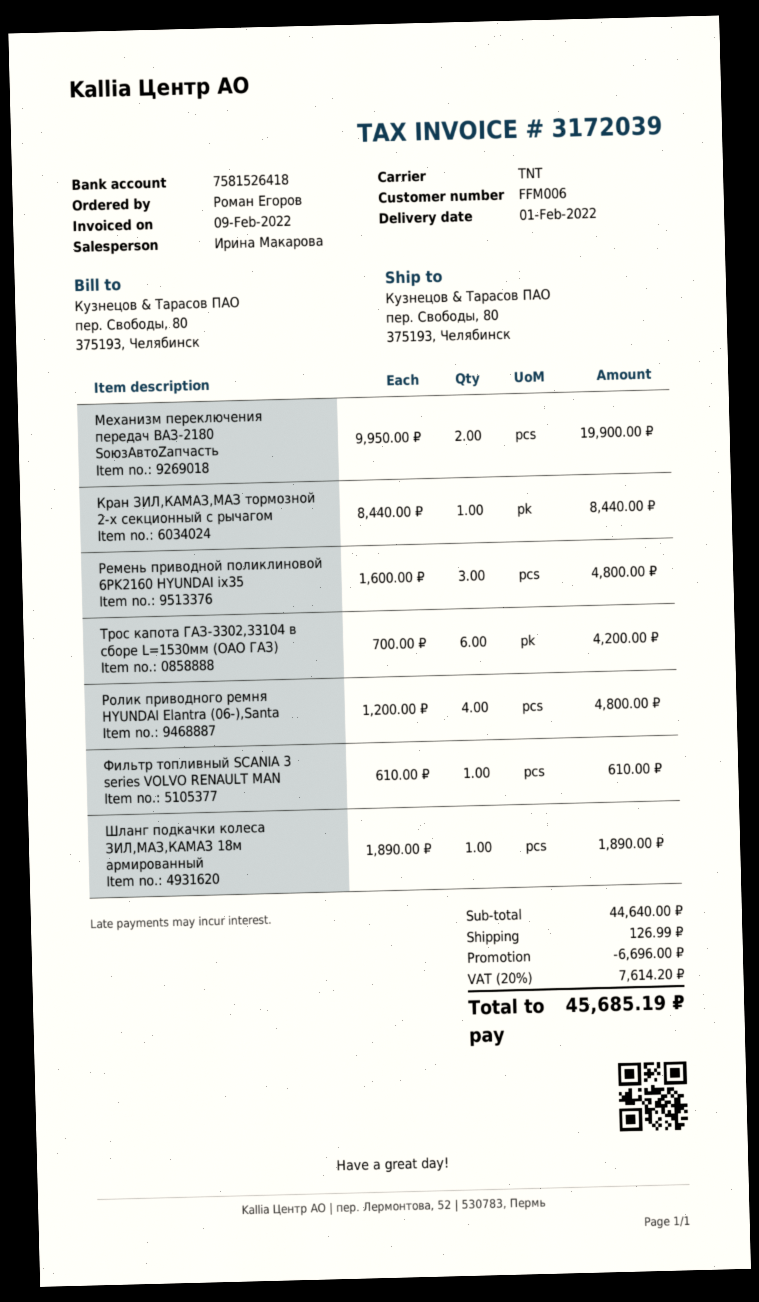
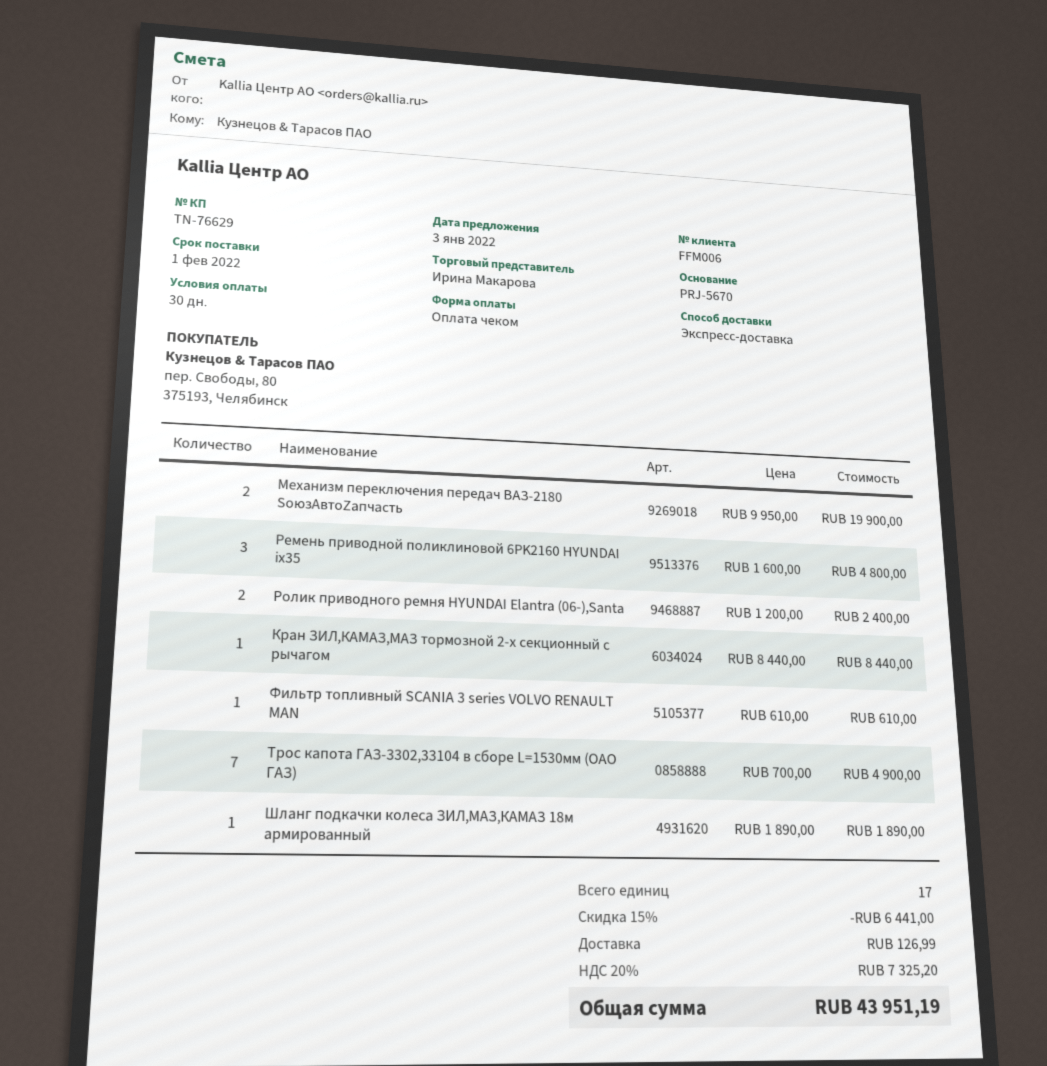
shipping method: TNT -> express
Трос капота ГАЗ-3302,33104 в сборе L=1530мм (ОАО ГАЗ): 6 x 700.00 = 4200.00 -> 7 x 700.00 = 4900.00
Ролик приводного ремня HYUNDAI Elantra (06-),Santa: 4 x 1200.00 = 4800.00 -> 2 x 1200.00 = 2400.00
discount: 6696.00 -> 6441.00
tax: 20% = 7614.20 -> 20% = 7325.20
total: 45685.19 -> 43951.19

